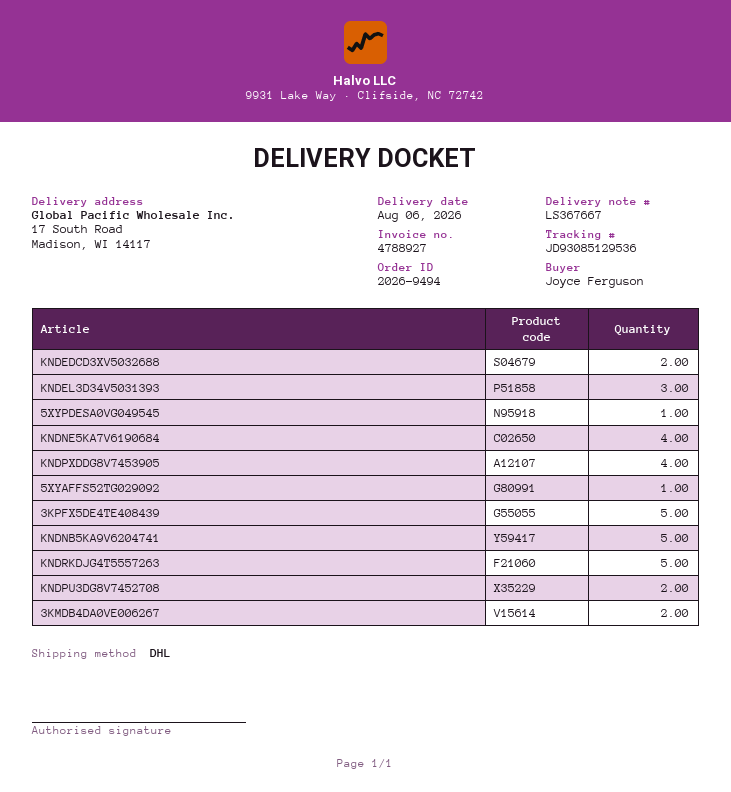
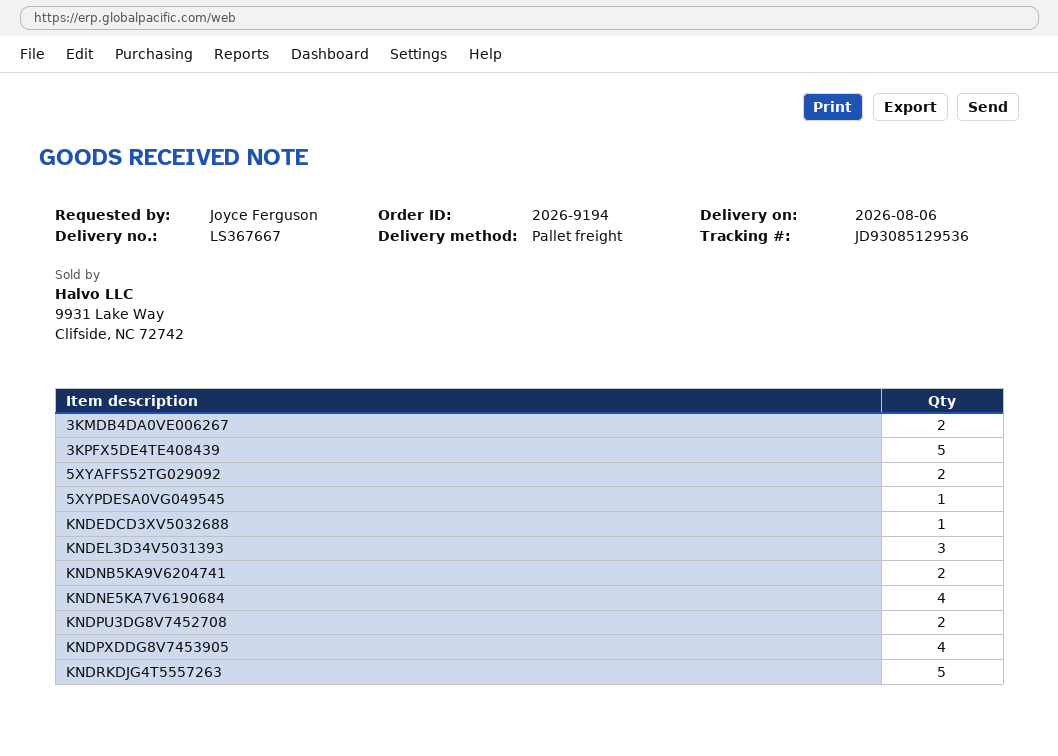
order number: 2026-9494 -> 2026-9194
shipping method: DHL -> pallet freight
KNDEDCD3XV5032688: 2 -> 1
5XYAFFS52TG029092: 1 -> 2
KNDNB5KA9V6204741: 5 -> 2

